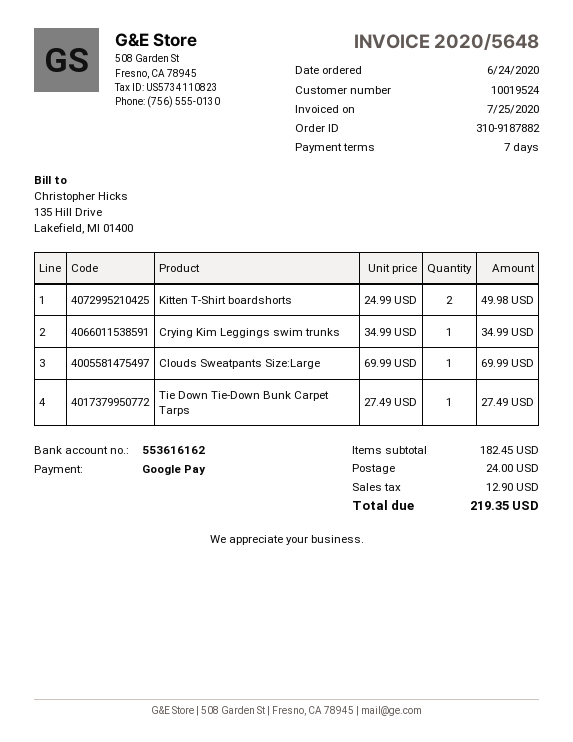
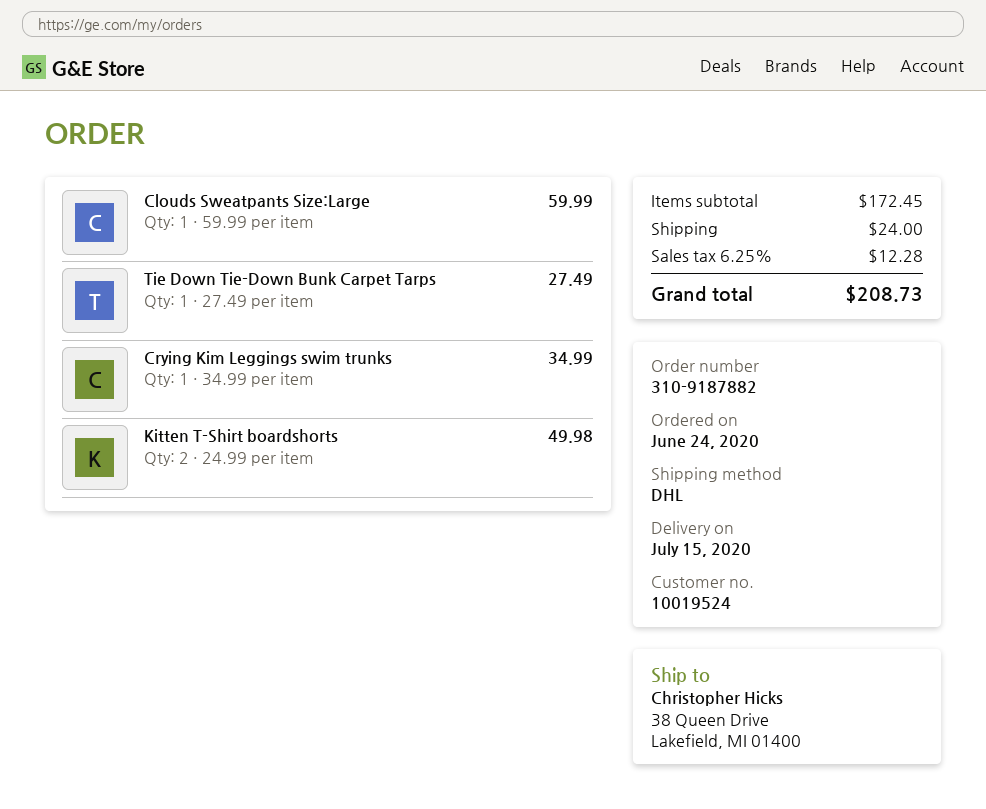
Clouds Sweatpants Size:Large: 1 x 69.99 = 69.99 -> 1 x 59.99 = 59.99
subtotal: 182.45 -> 172.45
tax: 12.90 -> 12.28
total: 219.35 -> 208.73

